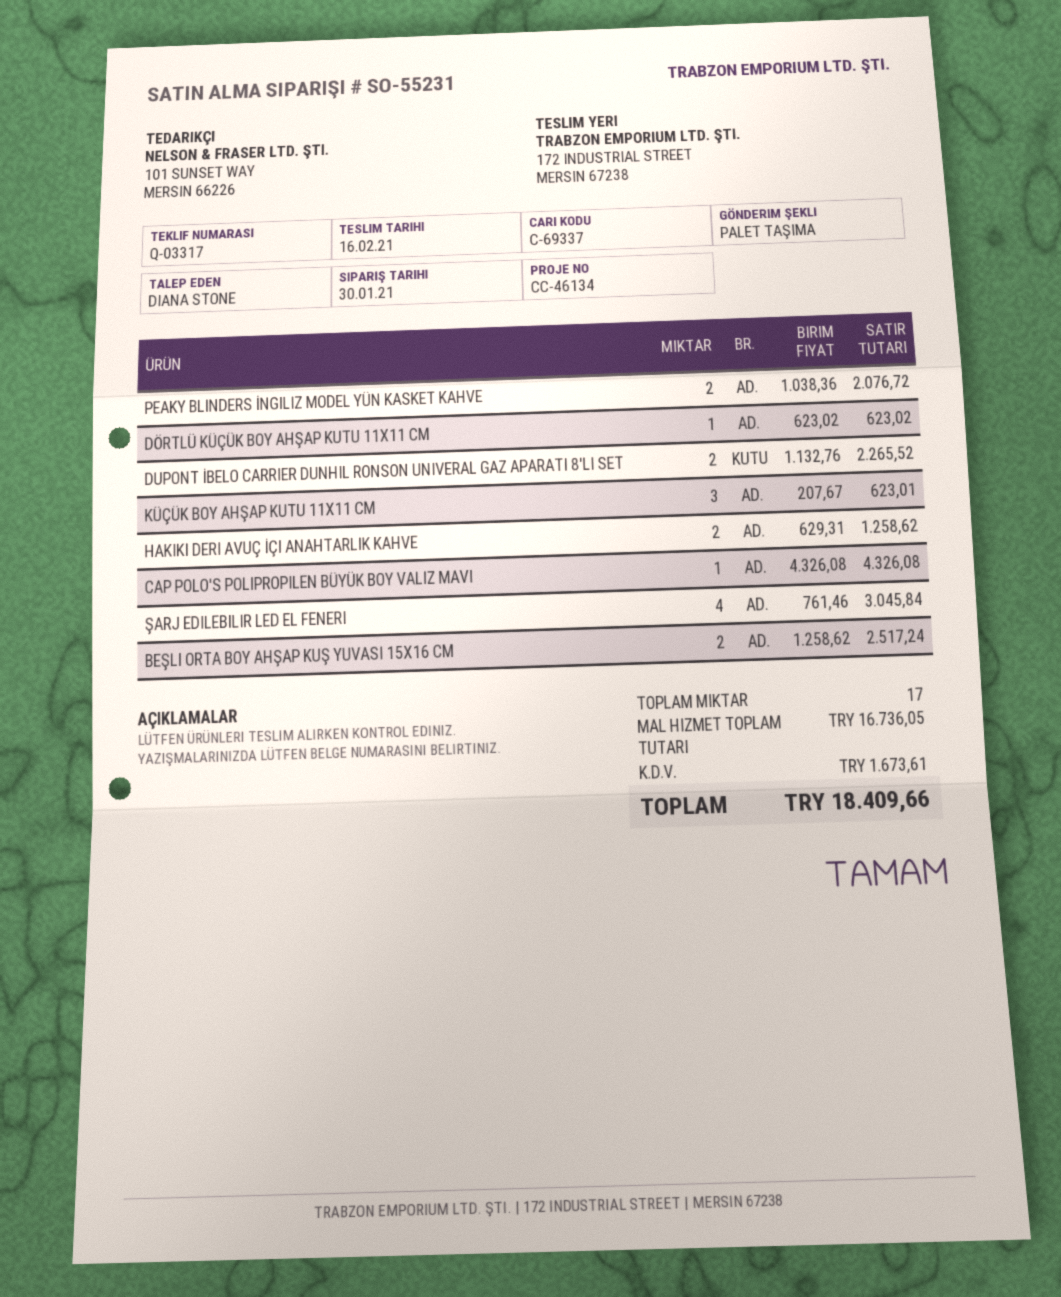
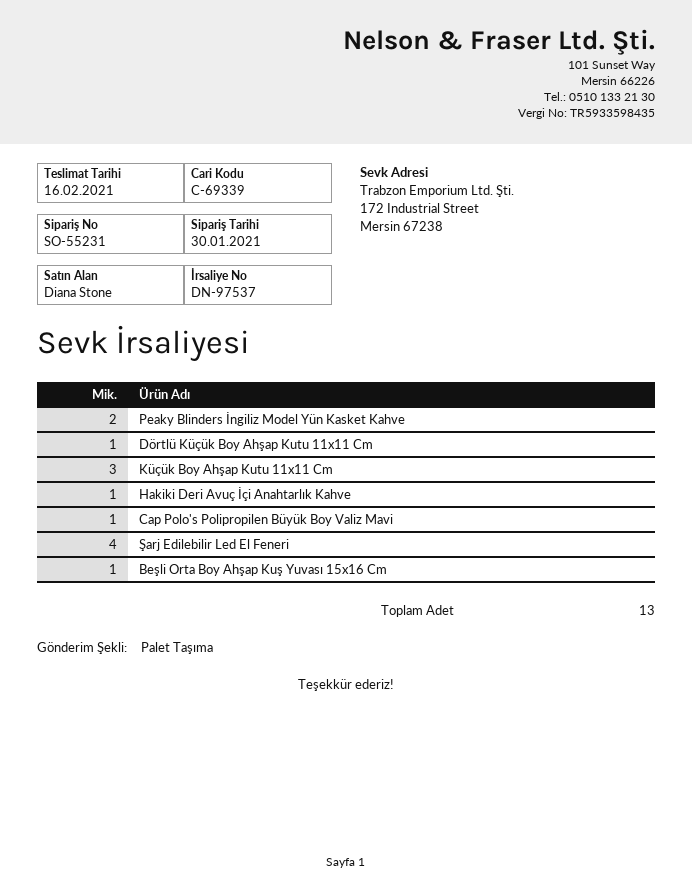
customer number: C-69337 -> C-69339
DUPONT İBELO CARRIER DUNHIL RONSON UNIVERAL GAZ APARATI 8'LI SET: 2 -> none
HAKIKI DERI AVUÇ İÇI ANAHTARLIK KAHVE: 2 -> 1
BEŞLI ORTA BOY AHŞAP KUŞ YUVASI 15X16 CM: 2 -> 1
total quantity: 17 -> 13

